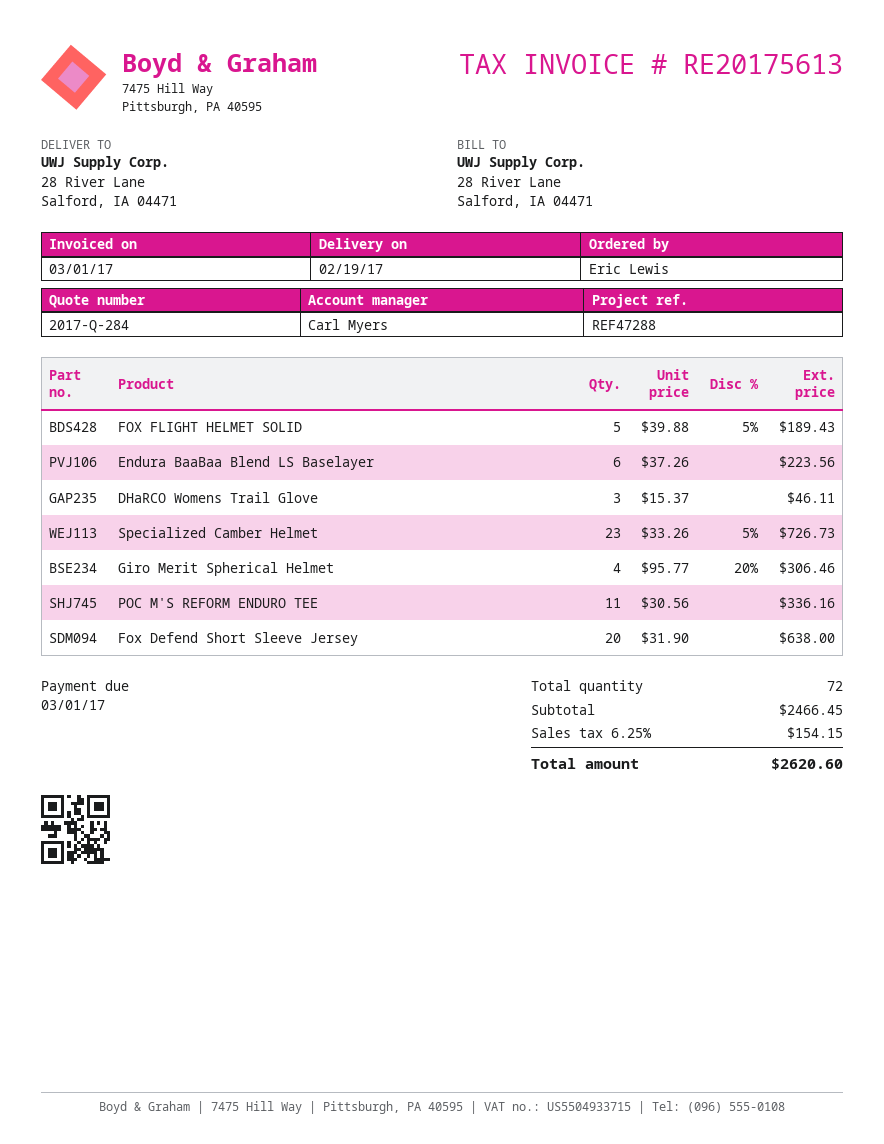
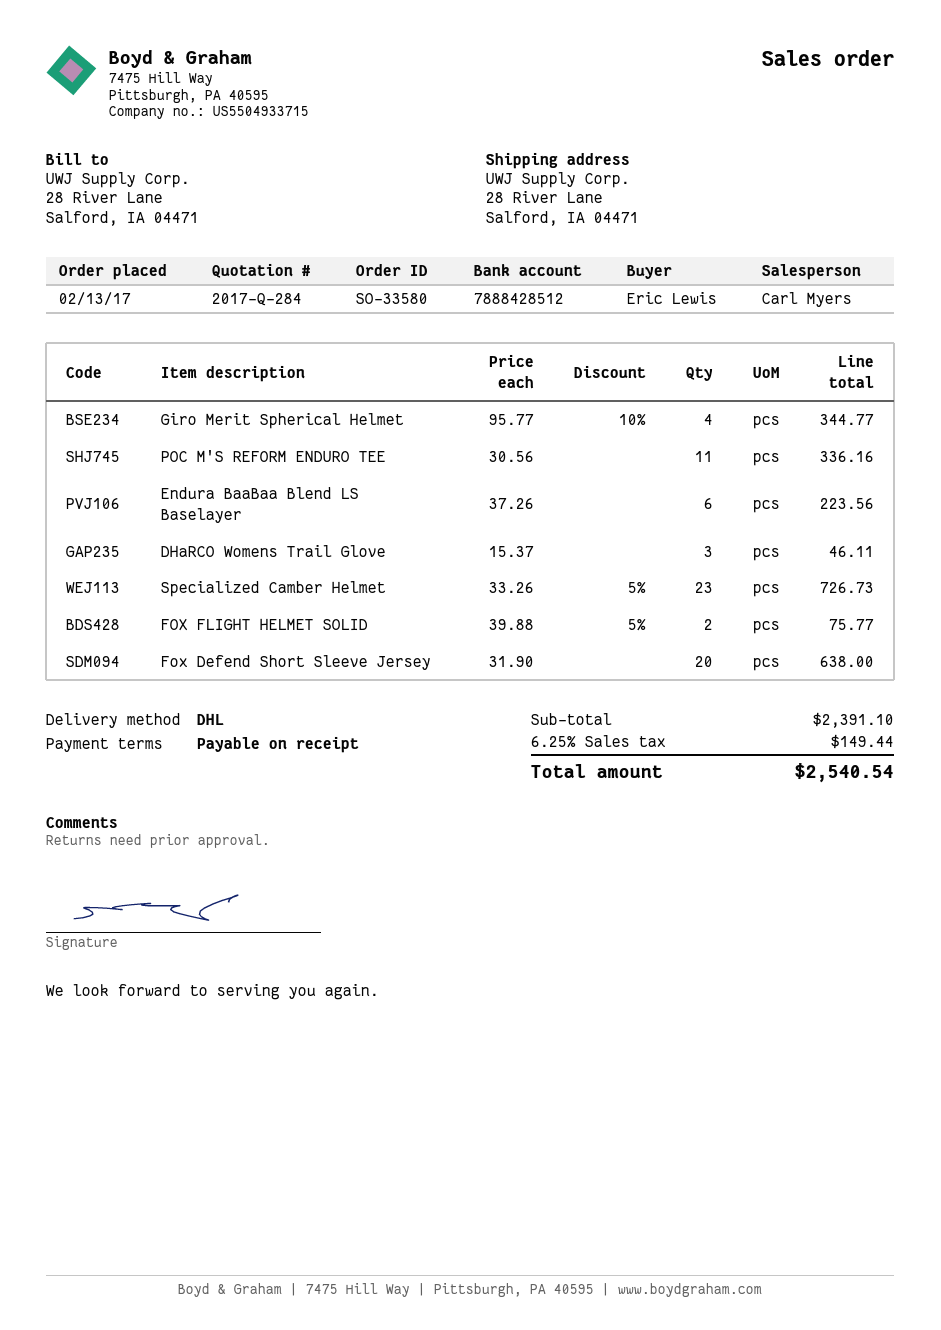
FOX FLIGHT HELMET SOLID: 5 x 39.88 - 5% = 189.43 -> 2 x 39.88 - 5% = 75.77
Giro Merit Spherical Helmet: 4 x 95.77 - 20% = 306.46 -> 4 x 95.77 - 10% = 344.77
subtotal: 2466.45 -> 2391.10
tax: 6.25% = 154.15 -> 6.25% = 149.44
total: 2620.60 -> 2540.54

